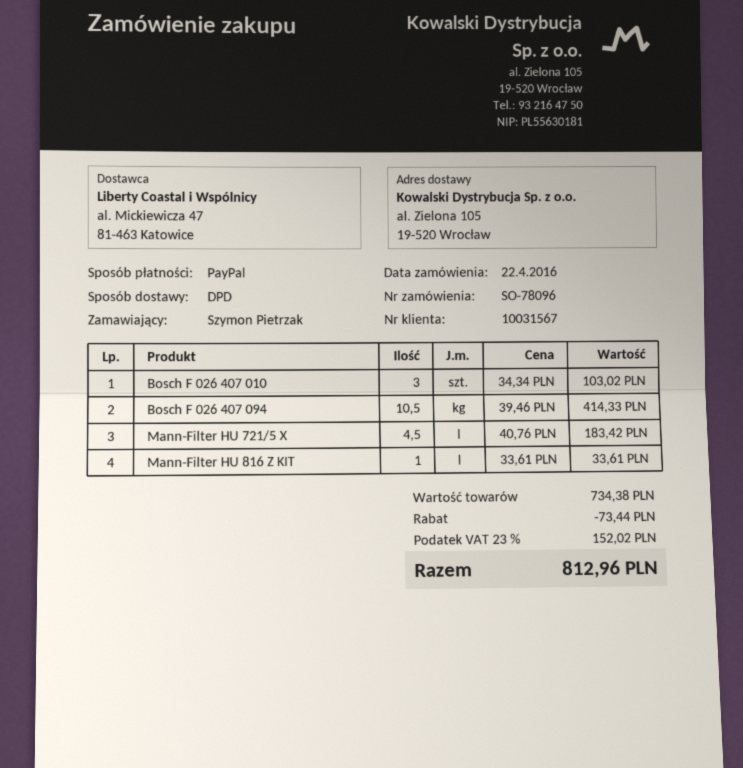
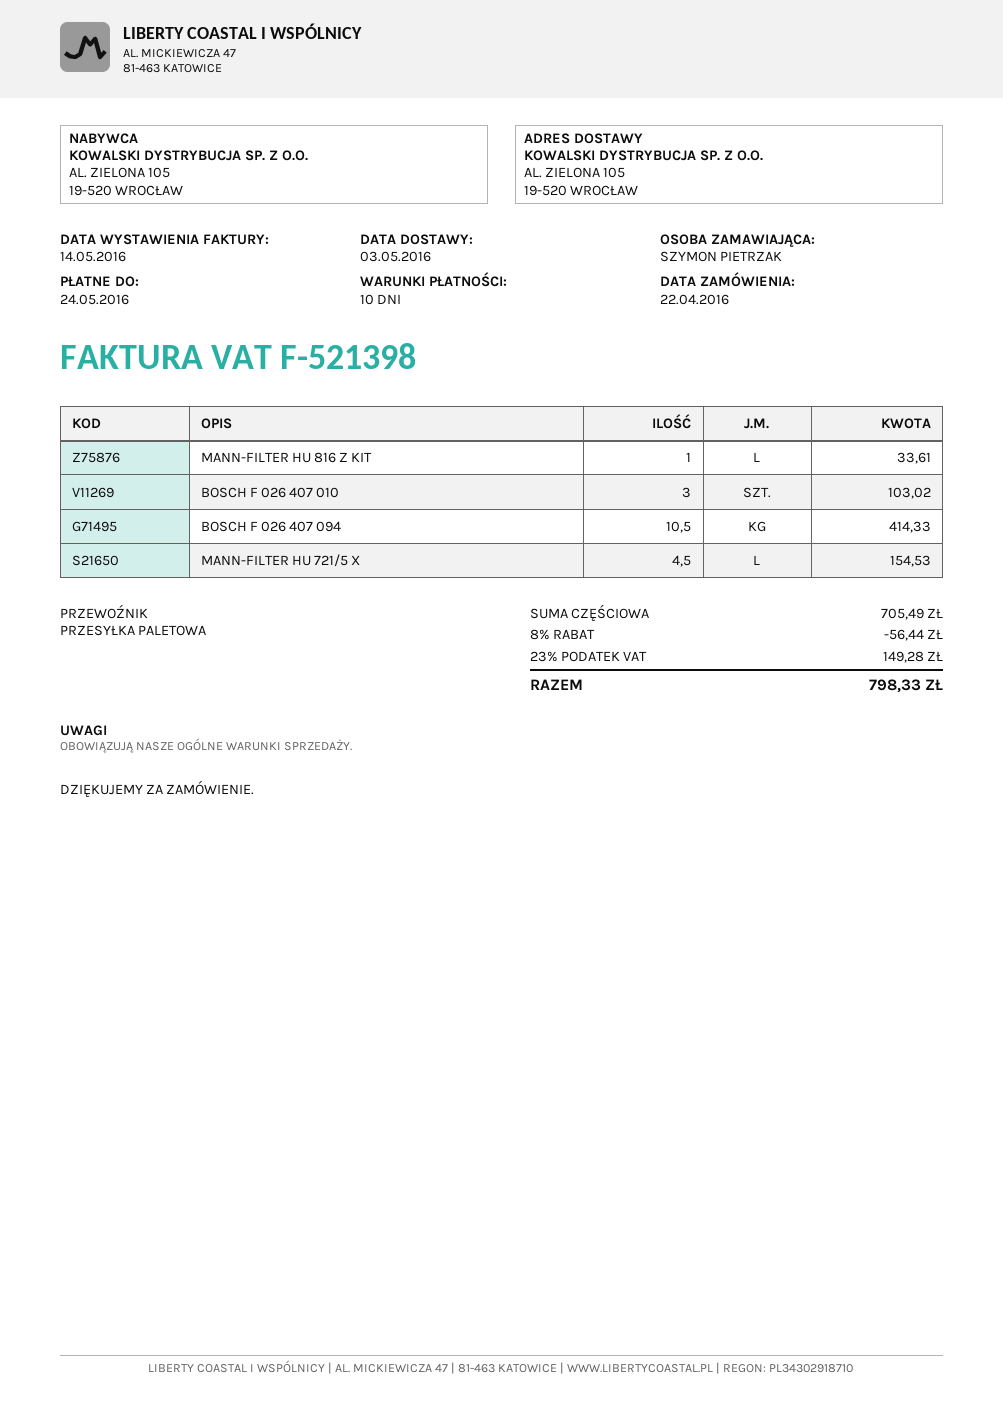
shipping method: DPD -> pallet freight
Mann-Filter HU 721/5 X: 4.5 for 183.42 -> 4.5 for 154.53
subtotal: 734.38 -> 705.49
discount: 73.44 -> 56.44
tax: 23% = 152.02 -> 23% = 149.28
total: 812.96 -> 798.33

